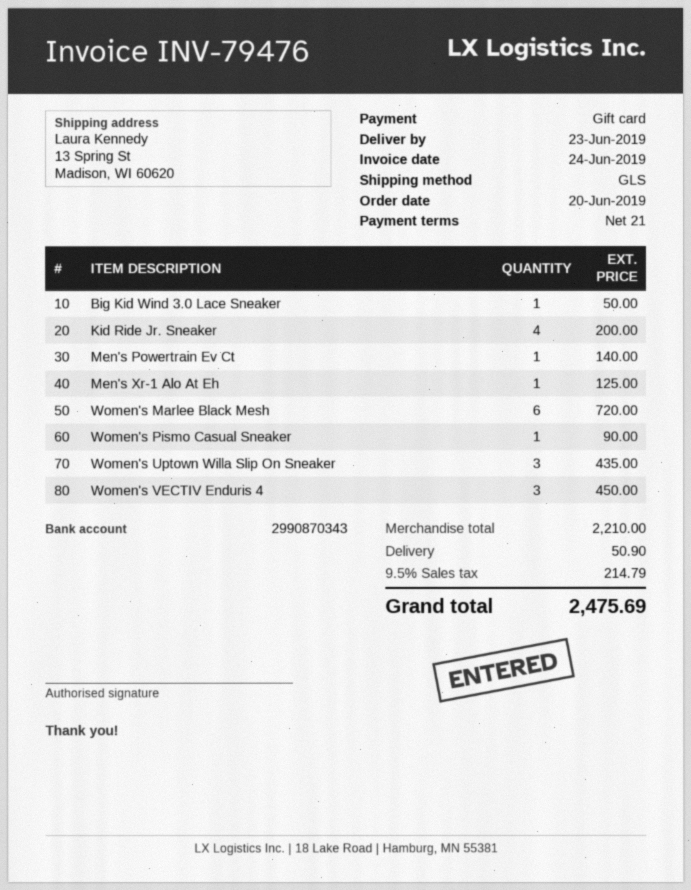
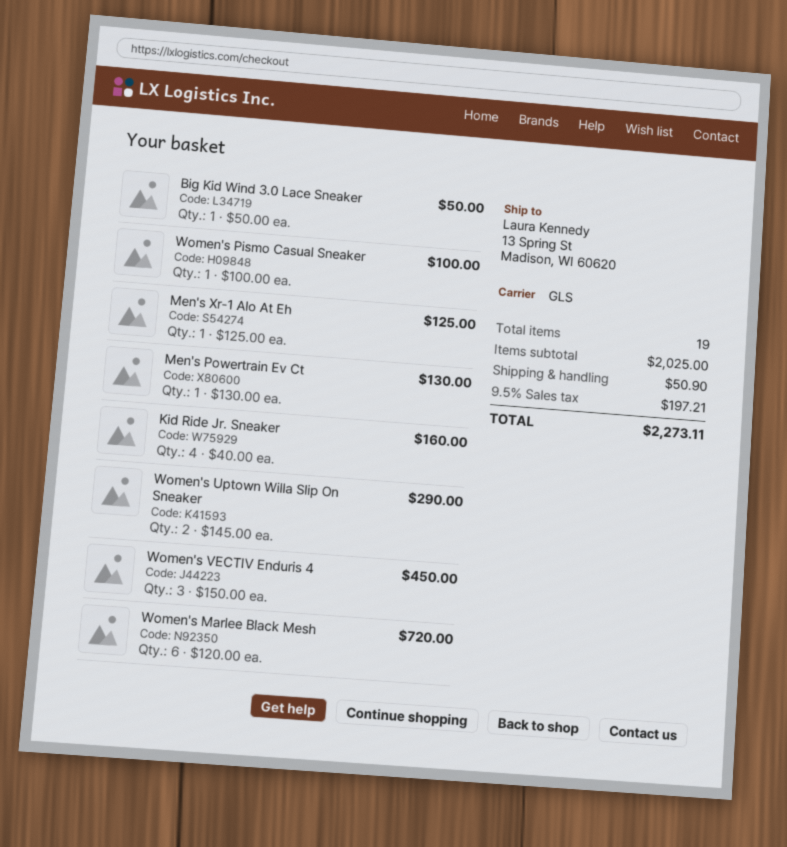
Kid Ride Jr. Sneaker: 4 for 200.00 -> 4 for 160.00
Men's Powertrain Ev Ct: 1 for 140.00 -> 1 for 130.00
Women's Pismo Casual Sneaker: 1 for 90.00 -> 1 for 100.00
Women's Uptown Willa Slip On Sneaker: 3 for 435.00 -> 2 for 290.00
subtotal: 2210.00 -> 2025.00
tax: 9.5% = 214.79 -> 9.5% = 197.21
total: 2475.69 -> 2273.11

